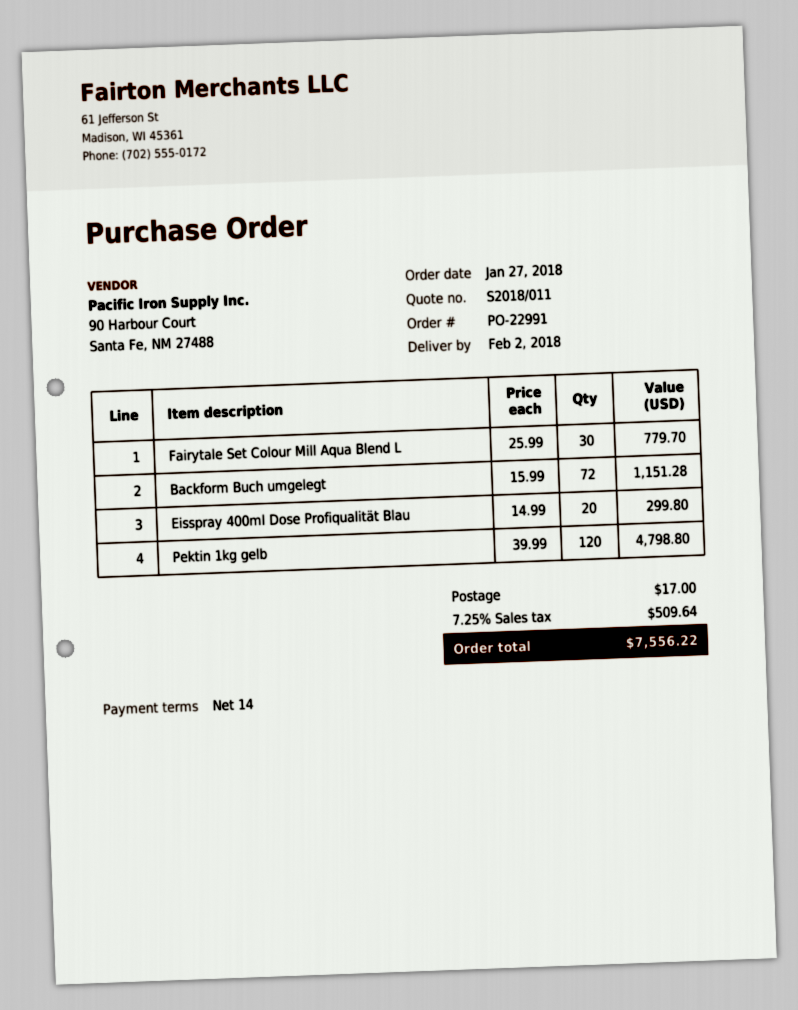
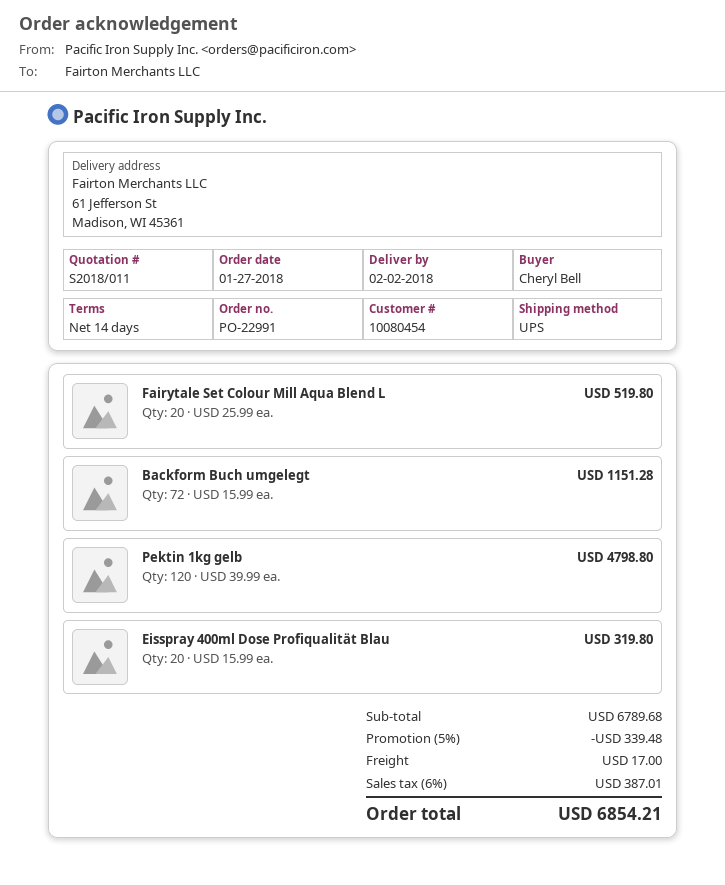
Fairytale Set Colour Mill Aqua Blend L: 30 x 25.99 = 779.70 -> 20 x 25.99 = 519.80
Eisspray 400ml Dose Profiqualität Blau: 20 x 14.99 = 299.80 -> 20 x 15.99 = 319.80
discount: none -> 5% = 339.48
tax: 7.25% = 509.64 -> 6% = 387.01
total: 7556.22 -> 6854.21

